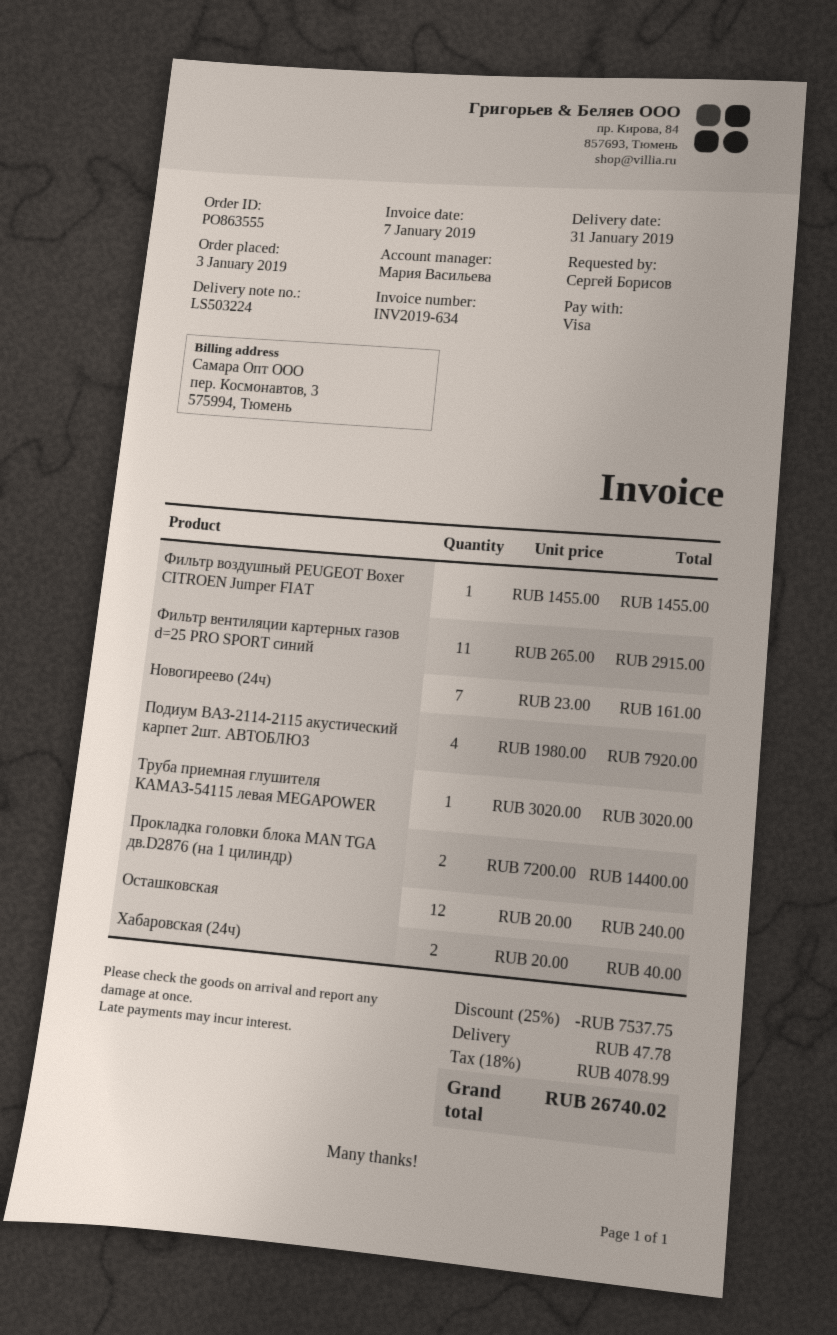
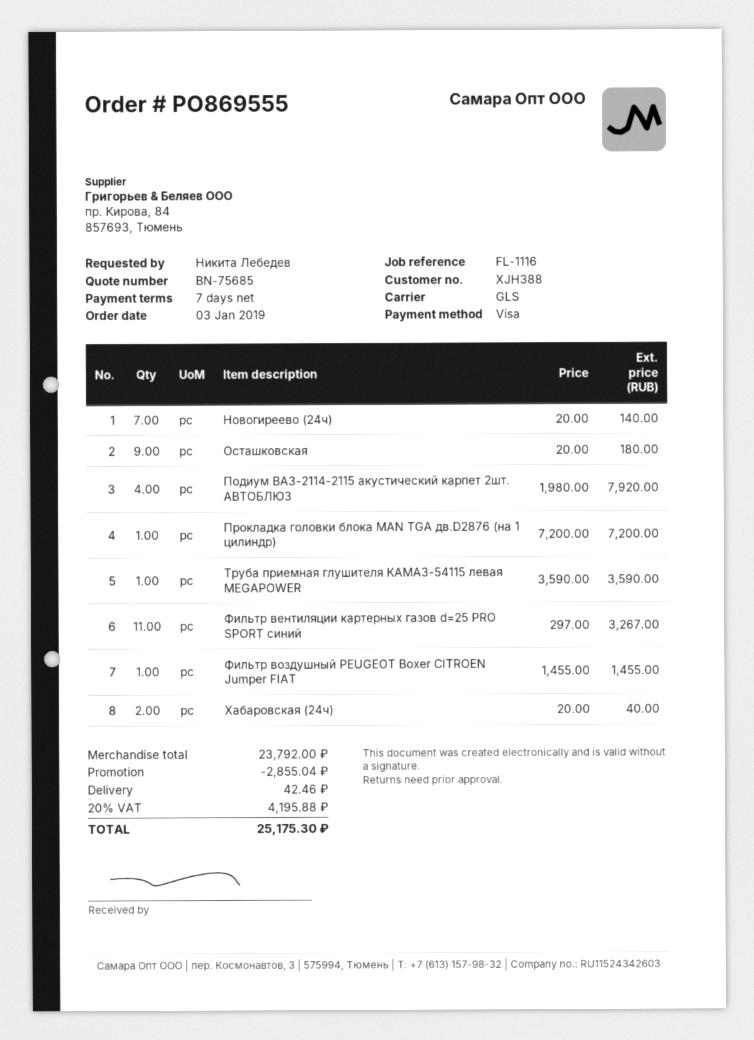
order number: PO863555 -> PO869555
ordered by: Сергей Борисов -> Никита Лебедев
Фильтр вентиляции картерных газов d=25 PRO SPORT синий: 11 x 265.00 = 2915.00 -> 11 x 297.00 = 3267.00
Новогиреево (24ч): 7 x 23.00 = 161.00 -> 7 x 20.00 = 140.00
Труба приемная глушителя КАМАЗ-54115 левая MEGAPOWER: 1 x 3020.00 = 3020.00 -> 1 x 3590.00 = 3590.00
Прокладка головки блока MAN TGA дв.D2876 (на 1 цилиндр): 2 x 7200.00 = 14400.00 -> 1 x 7200.00 = 7200.00
Осташковская: 12 x 20.00 = 240.00 -> 9 x 20.00 = 180.00
discount: 7537.75 -> 2855.04
shipping: 47.78 -> 42.46
tax: 18% = 4078.99 -> 20% = 4195.88
total: 26740.02 -> 25175.30

